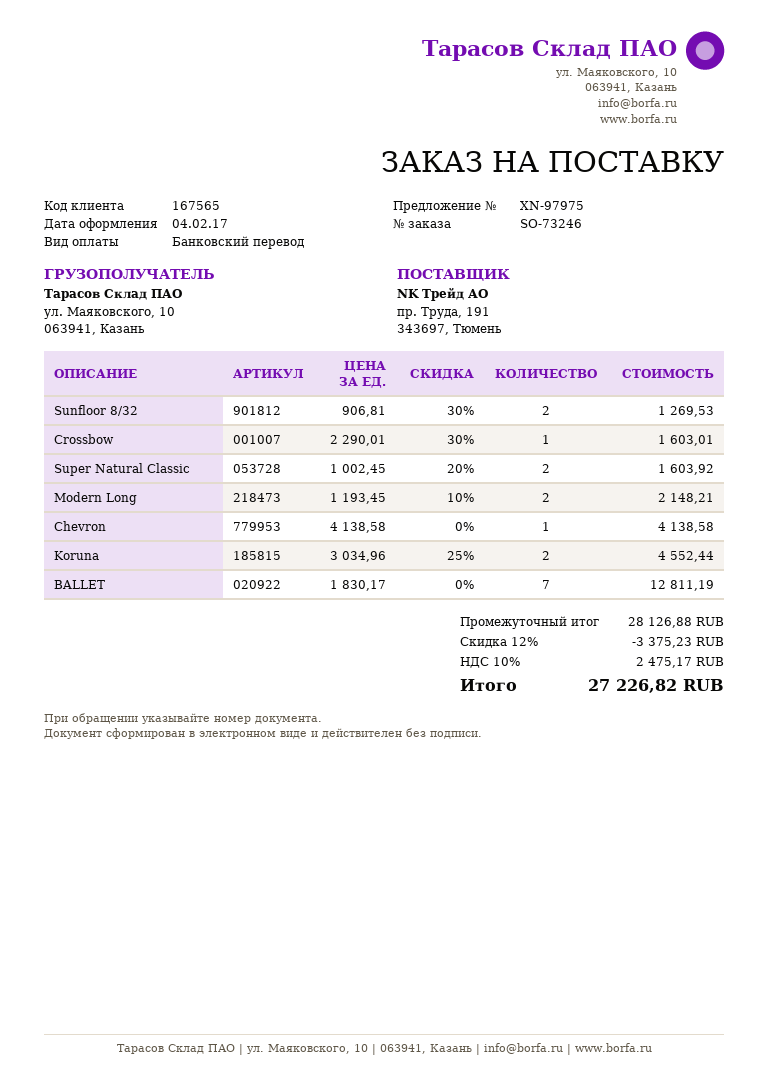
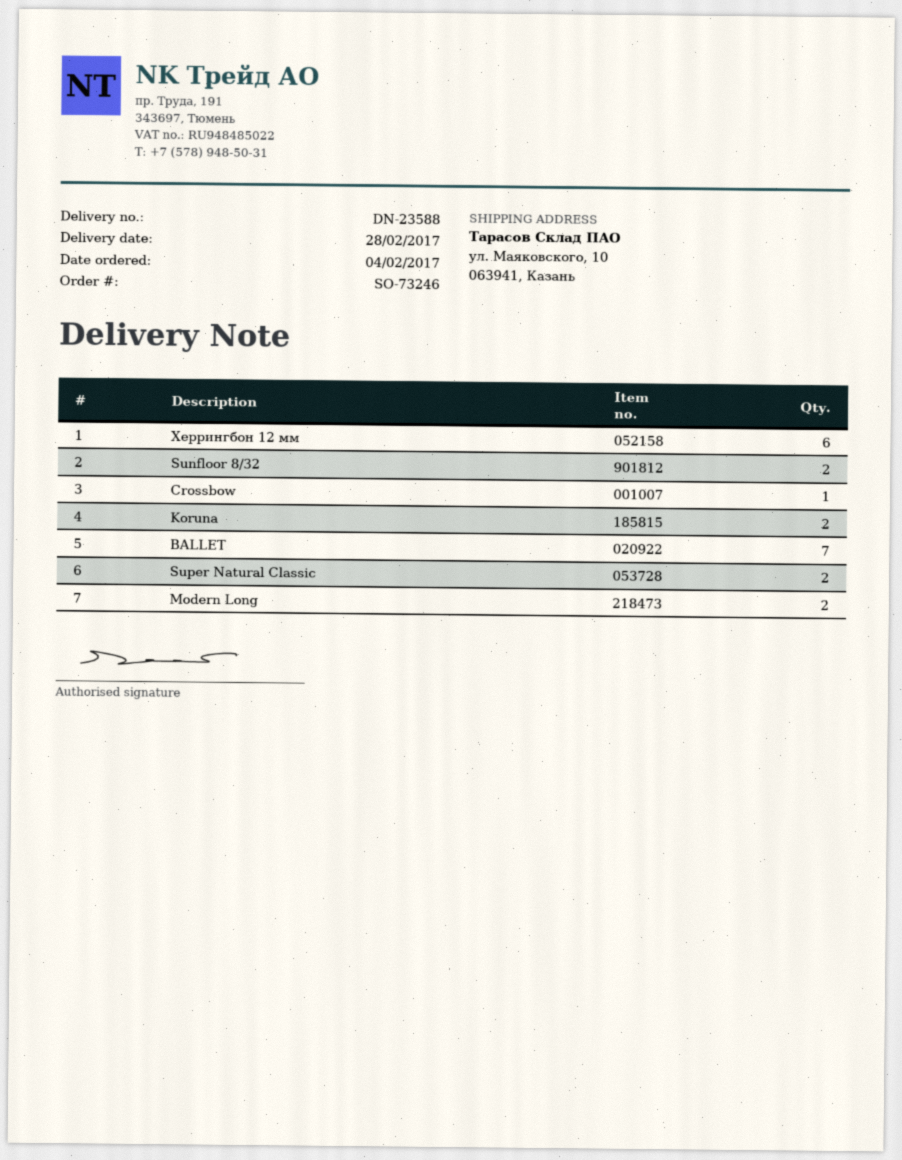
Chevron: 1 -> none
Херрингбон 12 мм: none -> 6

